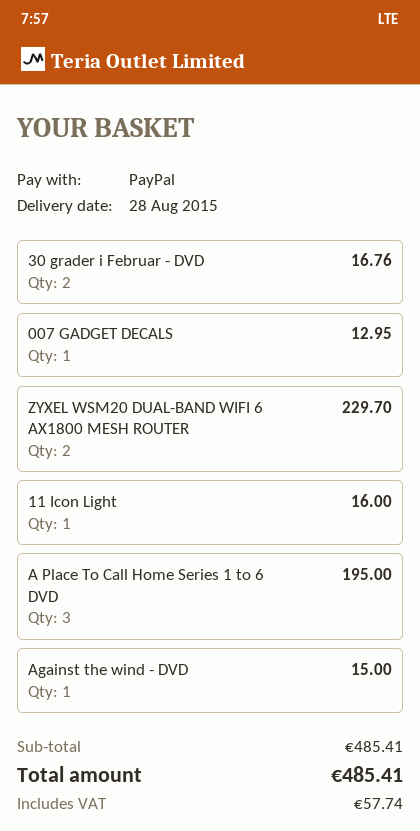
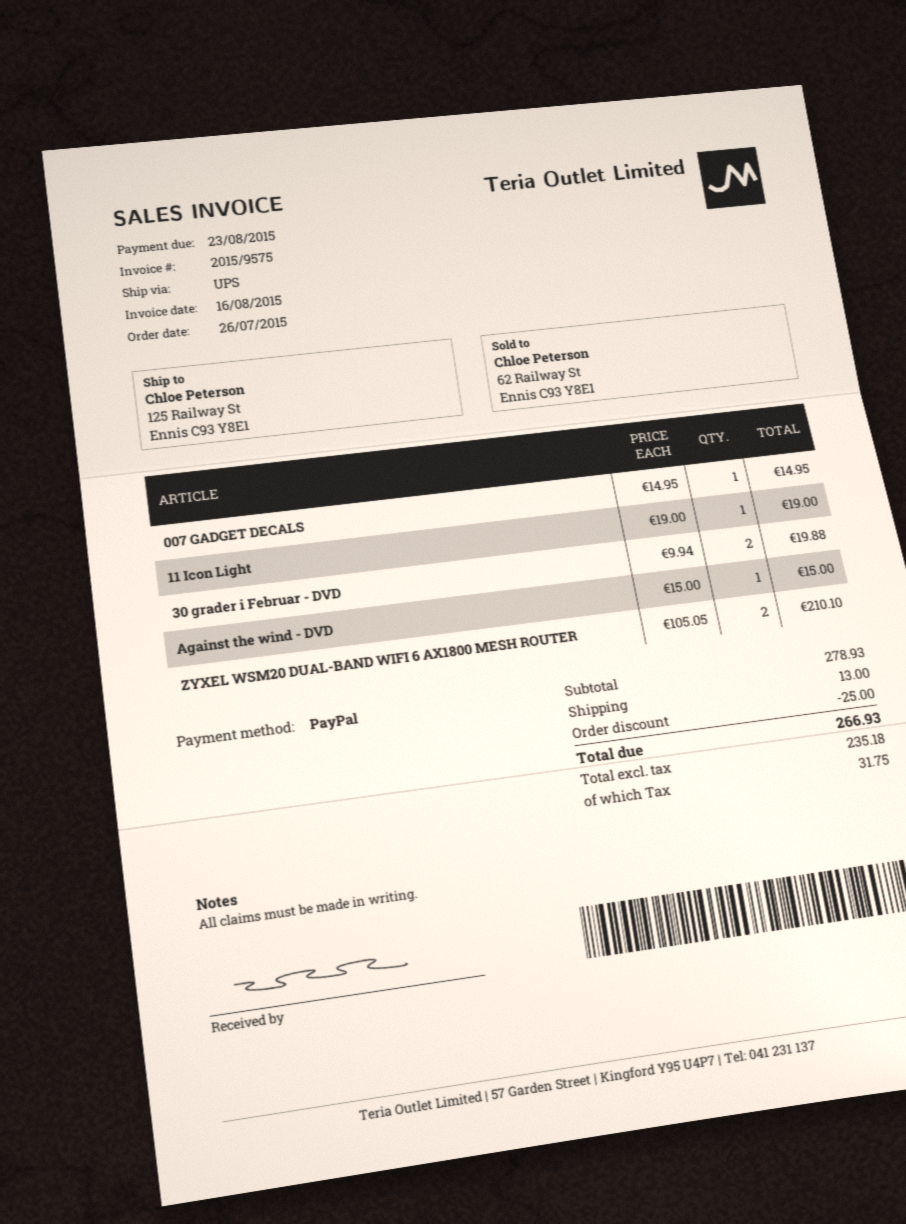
30 grader i Februar - DVD: 2 for 16.76 -> 2 for 19.88
007 GADGET DECALS: 1 for 12.95 -> 1 for 14.95
ZYXEL WSM20 DUAL-BAND WIFI 6 AX1800 MESH ROUTER: 2 for 229.70 -> 2 for 210.10
11 Icon Light: 1 for 16.00 -> 1 for 19.00
A Place To Call Home Series 1 to 6 DVD: 3 for 195.00 -> none
subtotal: 485.41 -> 278.93
discount: none -> 25.00
shipping: none -> 13.00
tax: 57.74 -> 31.75
total: 485.41 -> 266.93

